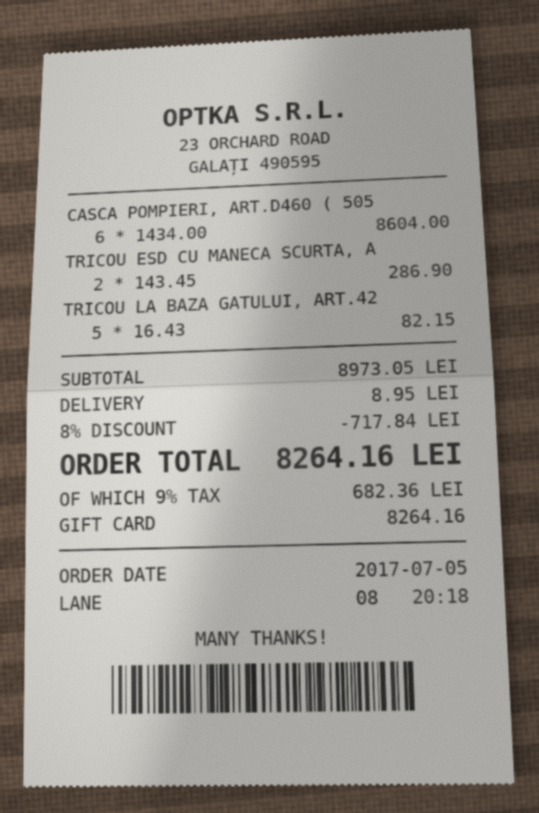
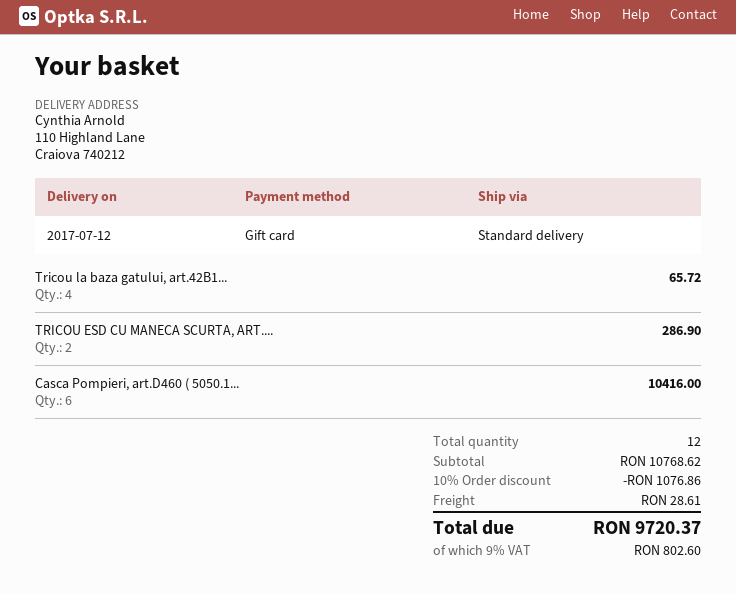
CASCA POMPIERI, ART.D460 ( 505: 6 for 8604.00 -> 6 for 10416.00
TRICOU LA BAZA GATULUI, ART.42: 5 for 82.15 -> 4 for 65.72
subtotal: 8973.05 -> 10768.62
discount: 8% = 717.84 -> 10% = 1076.86
shipping: 8.95 -> 28.61
tax: 9% = 682.36 -> 9% = 802.60
total: 8264.16 -> 9720.37

